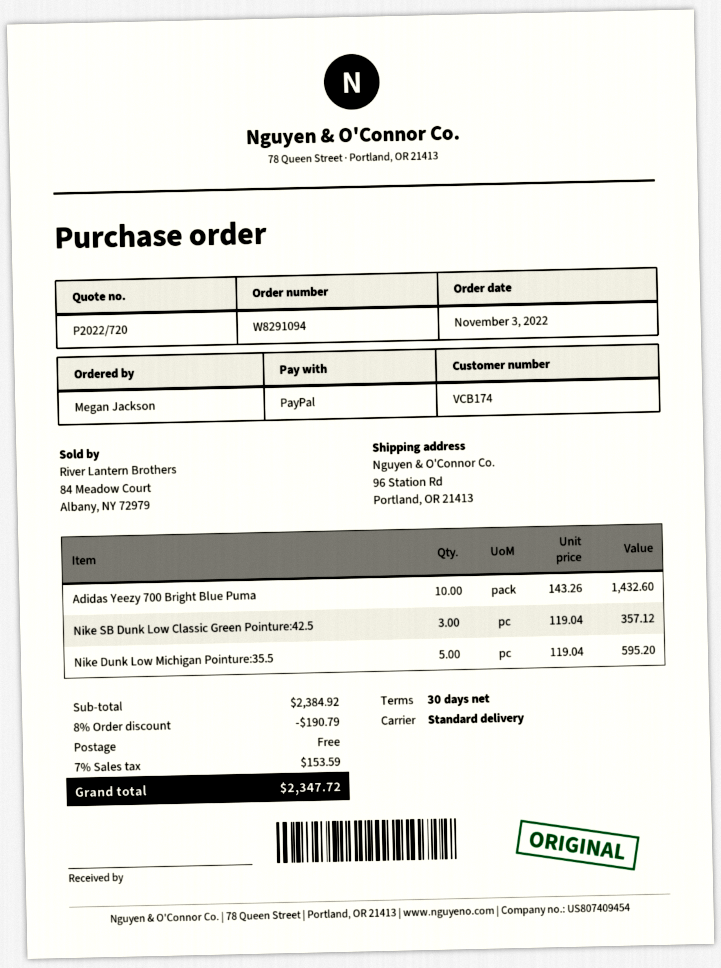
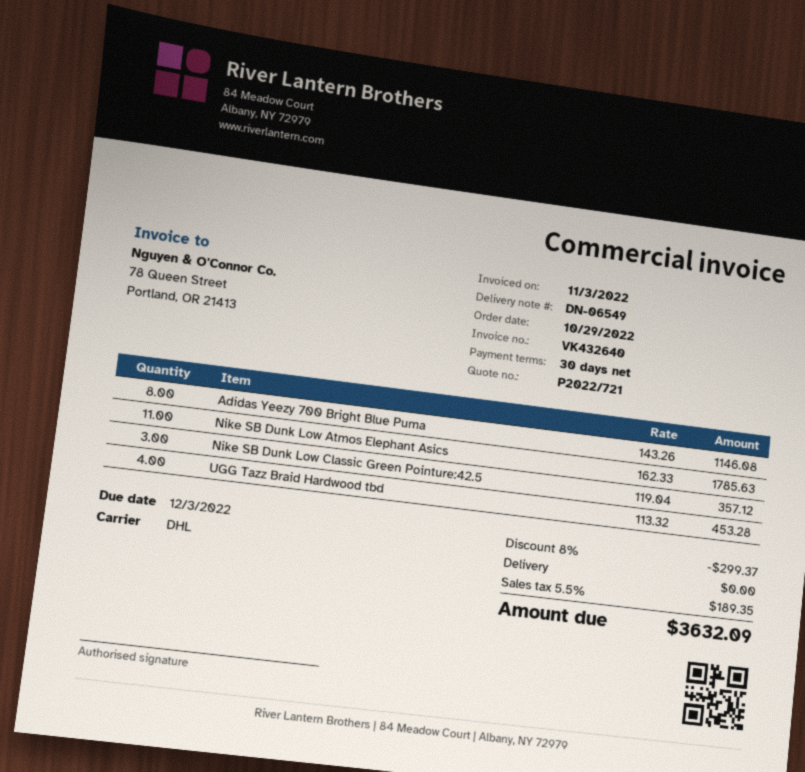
quote number: P2022/720 -> P2022/721
order date: 2022-11-03 -> 2022-10-29
shipping method: standard -> DHL
Adidas Yeezy 700 Bright Blue Puma: 10 x 143.26 = 1432.60 -> 8 x 143.26 = 1146.08
Nike Dunk Low Michigan Pointure:35.5: 5 x 119.04 = 595.20 -> none
Nike SB Dunk Low Atmos Elephant Asics: none -> 11 x 162.33 = 1785.63
UGG Tazz Braid Hardwood tbd: none -> 4 x 113.32 = 453.28
discount: 8% = 190.79 -> 8% = 299.37
tax: 7% = 153.59 -> 5.5% = 189.35
total: 2347.72 -> 3632.09

